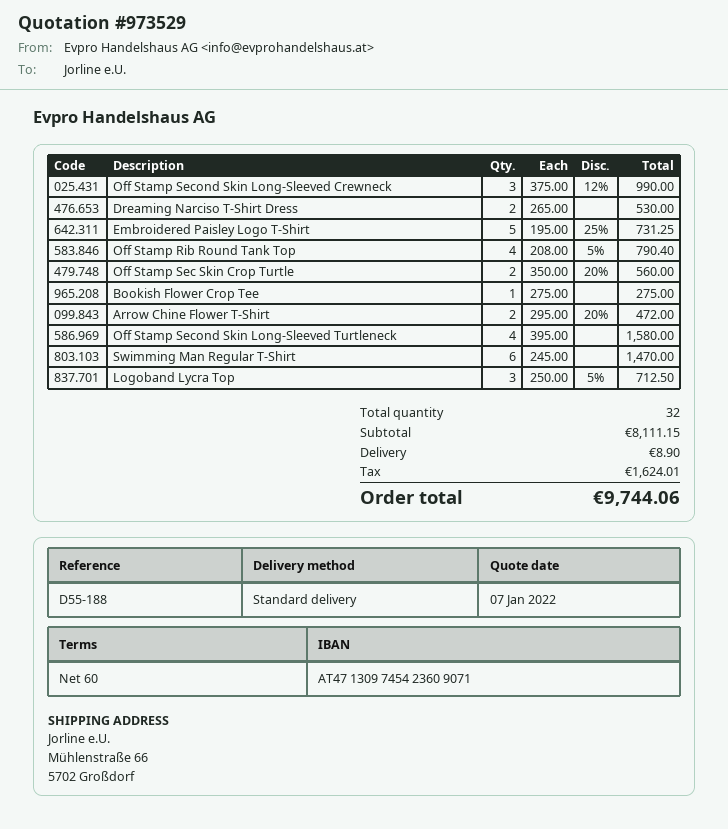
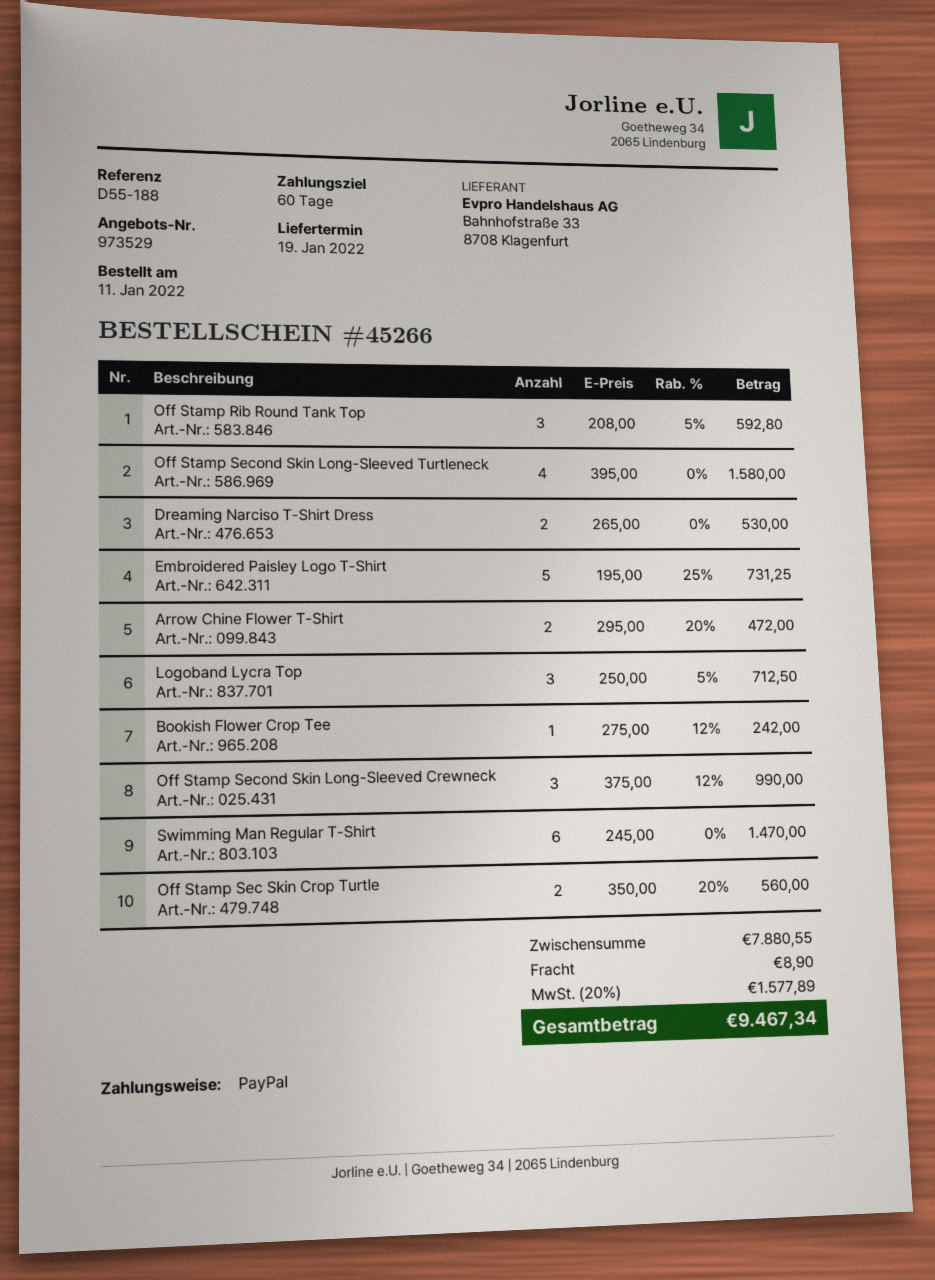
Off Stamp Rib Round Tank Top: 4 x 208.00 - 5% = 790.40 -> 3 x 208.00 - 5% = 592.80
Bookish Flower Crop Tee: 1 x 275.00 = 275.00 -> 1 x 275.00 - 12% = 242.00
subtotal: 8111.15 -> 7880.55
tax: 1624.01 -> 1577.89
total: 9744.06 -> 9467.34

